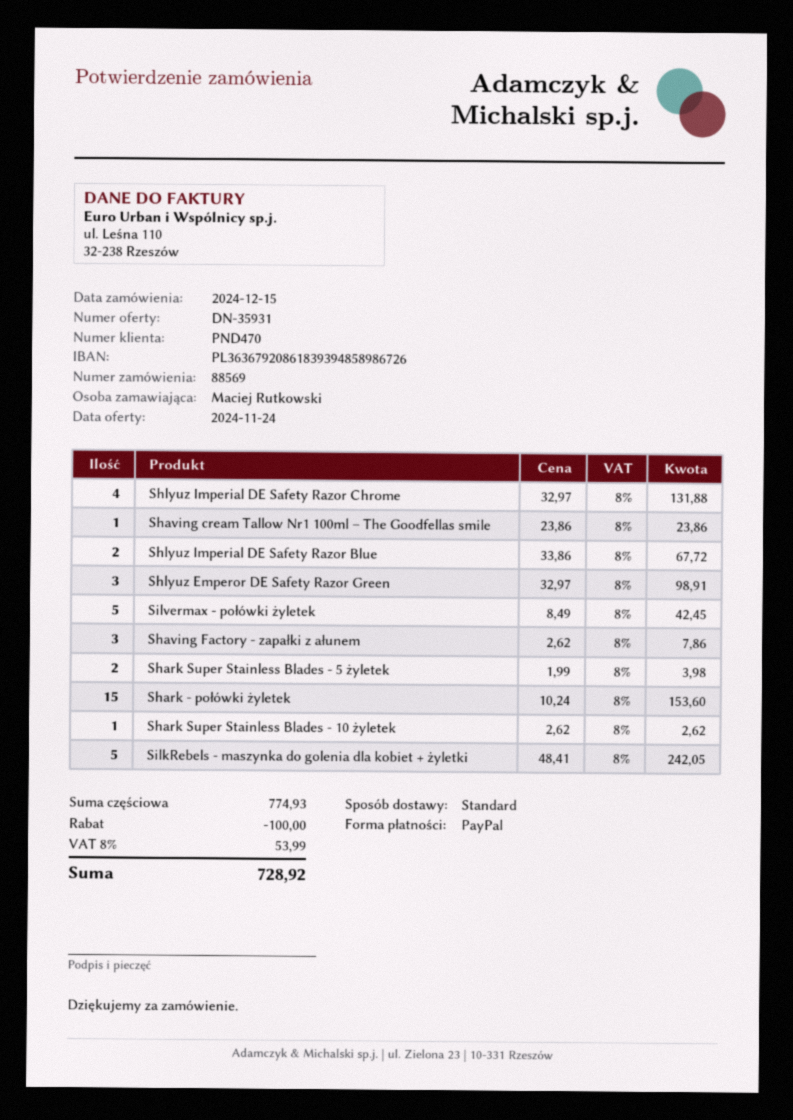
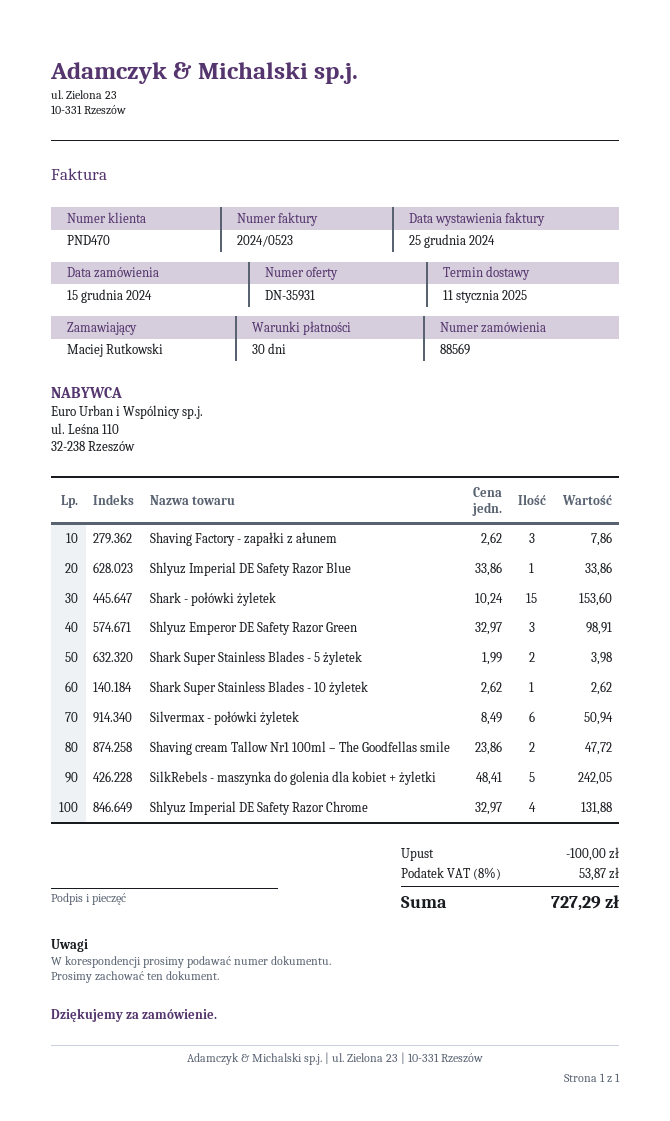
Shaving cream Tallow Nr1 100ml – The Goodfellas smile: 1 x 23.86 = 23.86 -> 2 x 23.86 = 47.72
Shlyuz Imperial DE Safety Razor Blue: 2 x 33.86 = 67.72 -> 1 x 33.86 = 33.86
Silvermax - połówki żyletek: 5 x 8.49 = 42.45 -> 6 x 8.49 = 50.94
tax: 8% = 53.99 -> 8% = 53.87
total: 728.92 -> 727.29

